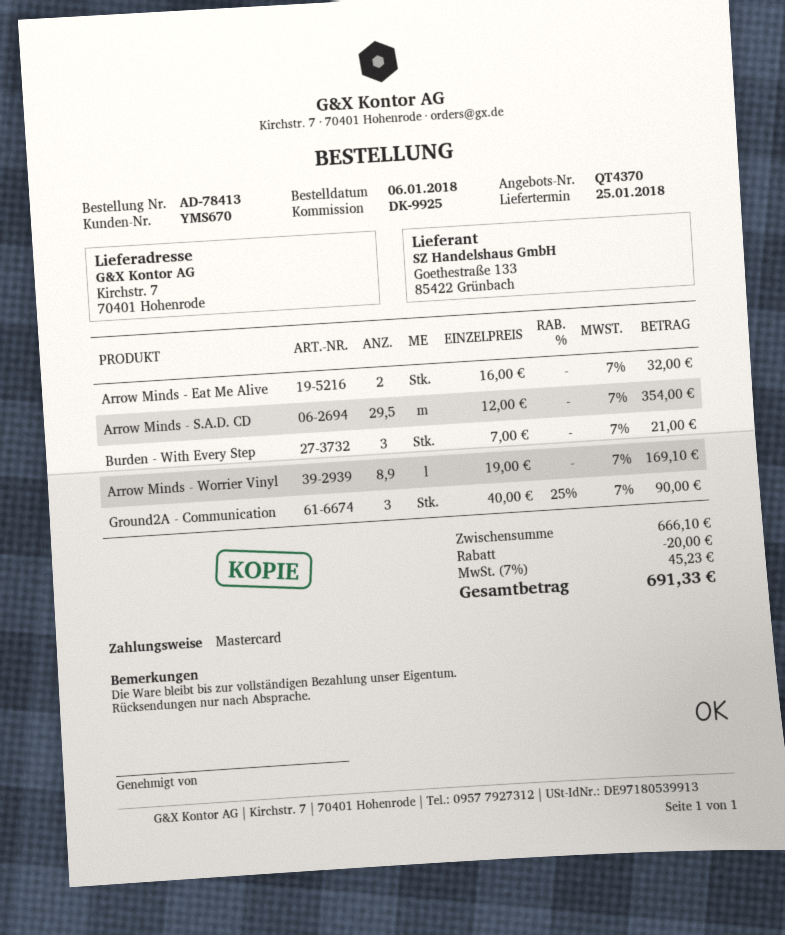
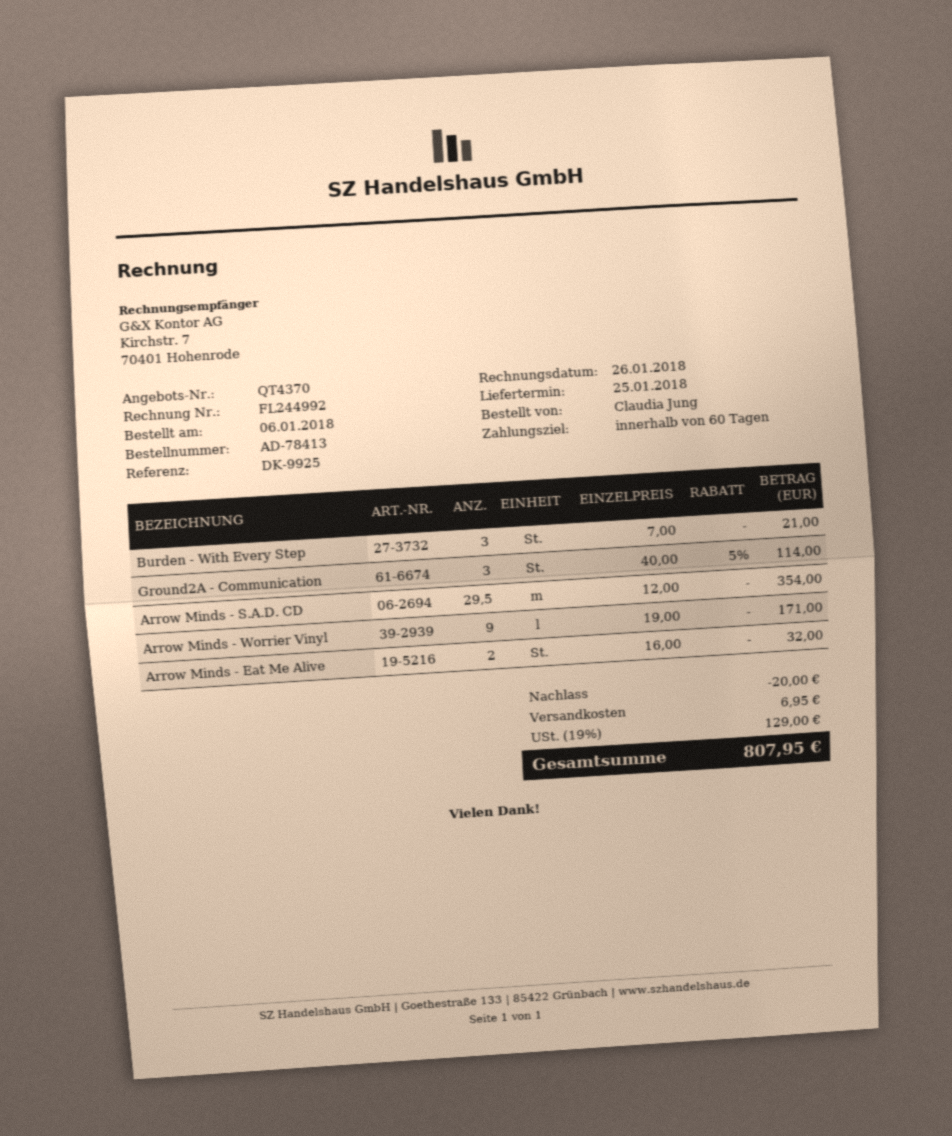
Arrow Minds - Worrier Vinyl: 8.9 x 19.00 = 169.10 -> 9 x 19.00 = 171.00
Ground2A - Communication: 3 x 40.00 - 25% = 90.00 -> 3 x 40.00 - 5% = 114.00
shipping: none -> 6.95
tax: 7% = 45.23 -> 19% = 129.00
total: 691.33 -> 807.95

